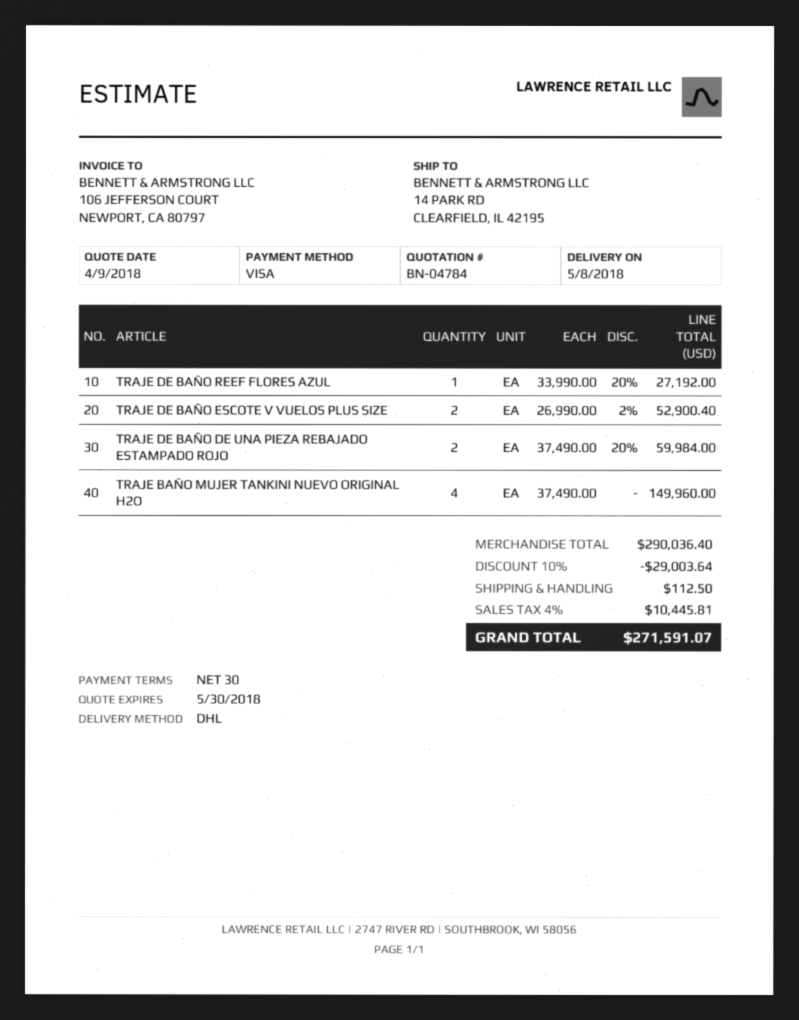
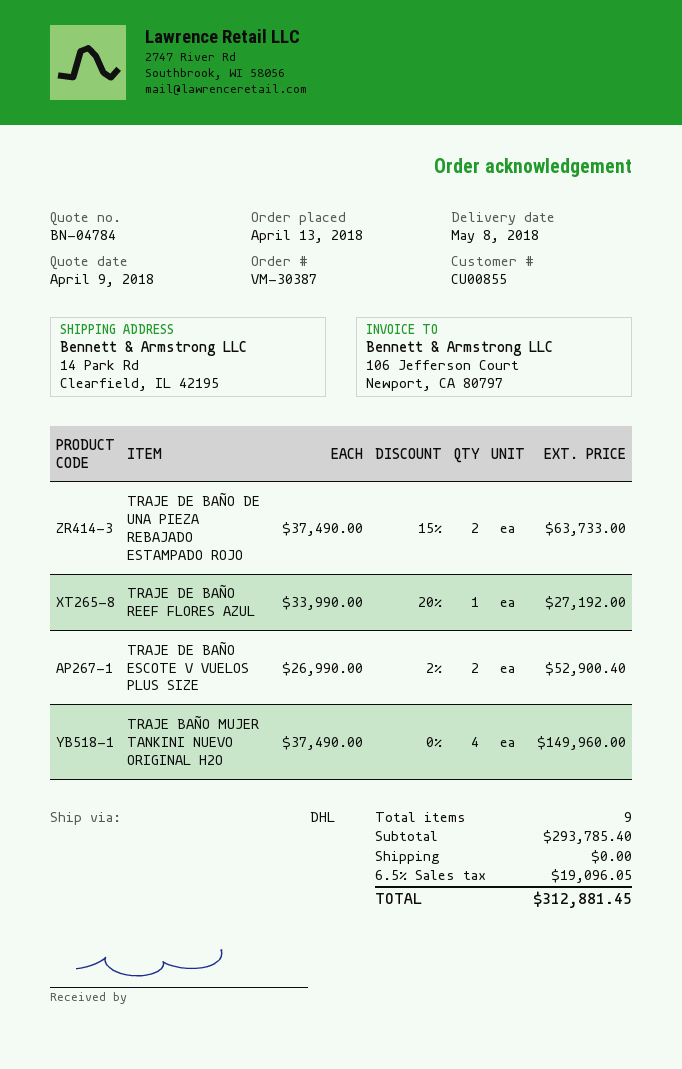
TRAJE DE BAÑO DE UNA PIEZA REBAJADO ESTAMPADO ROJO: 2 x 37490.00 - 20% = 59984.00 -> 2 x 37490.00 - 15% = 63733.00
subtotal: 290036.40 -> 293785.40
discount: 10% = 29003.64 -> none
shipping: 112.50 -> 0.00
tax: 4% = 10445.81 -> 6.5% = 19096.05
total: 271591.07 -> 312881.45

